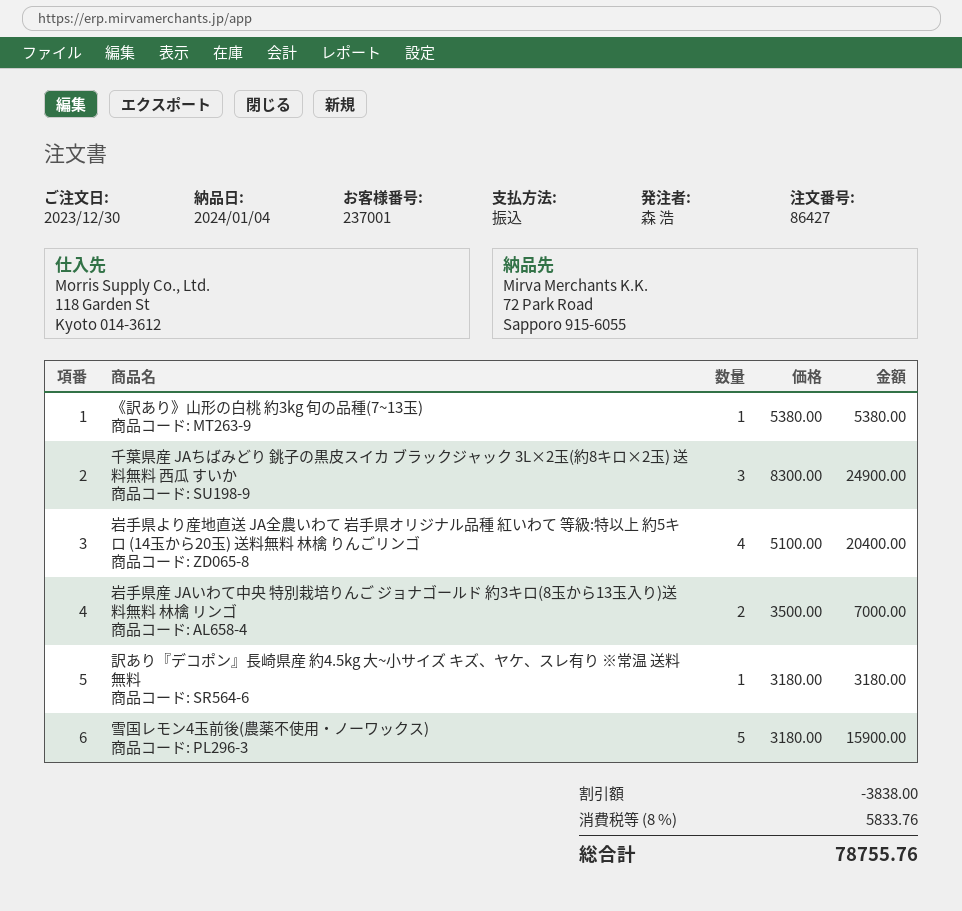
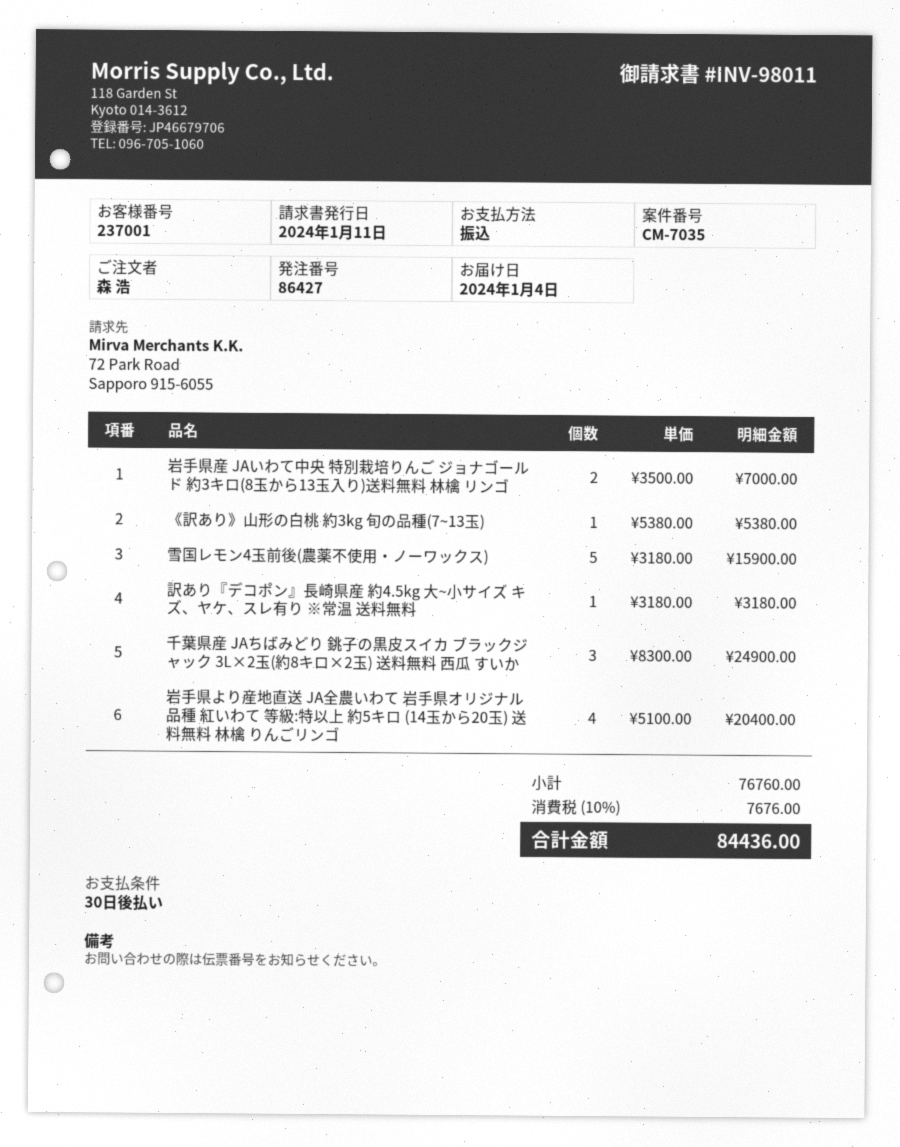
discount: 3838.00 -> none
tax: 8% = 5833.76 -> 10% = 7676.00
total: 78755.76 -> 84436.00

